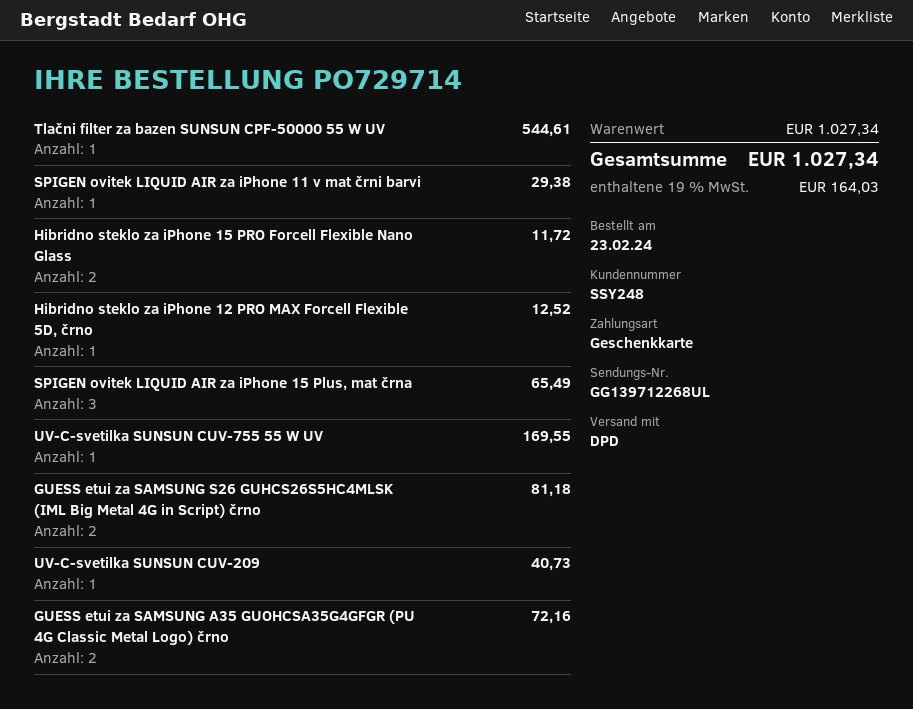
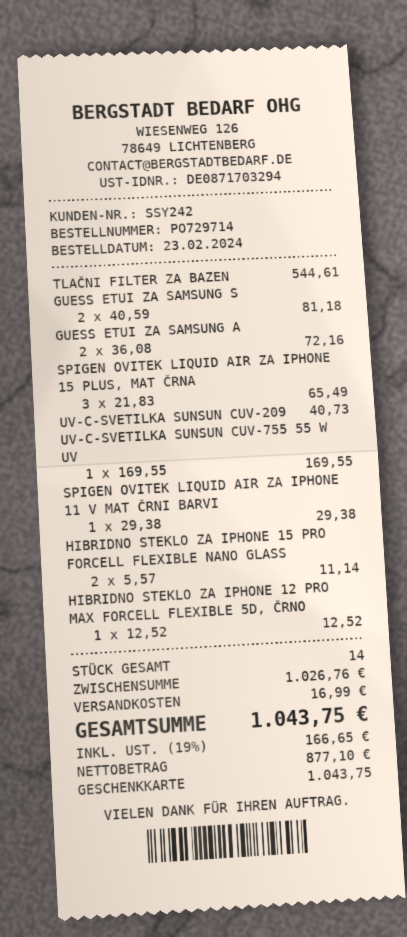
customer number: SSY248 -> SSY242
Hibridno steklo za iPhone 15 PRO Forcell Flexible Nano Glass: 2 for 11.72 -> 2 for 11.14
subtotal: 1027.34 -> 1026.76
shipping: none -> 16.99
tax: 19% = 164.03 -> 19% = 166.65
total: 1027.34 -> 1043.75

